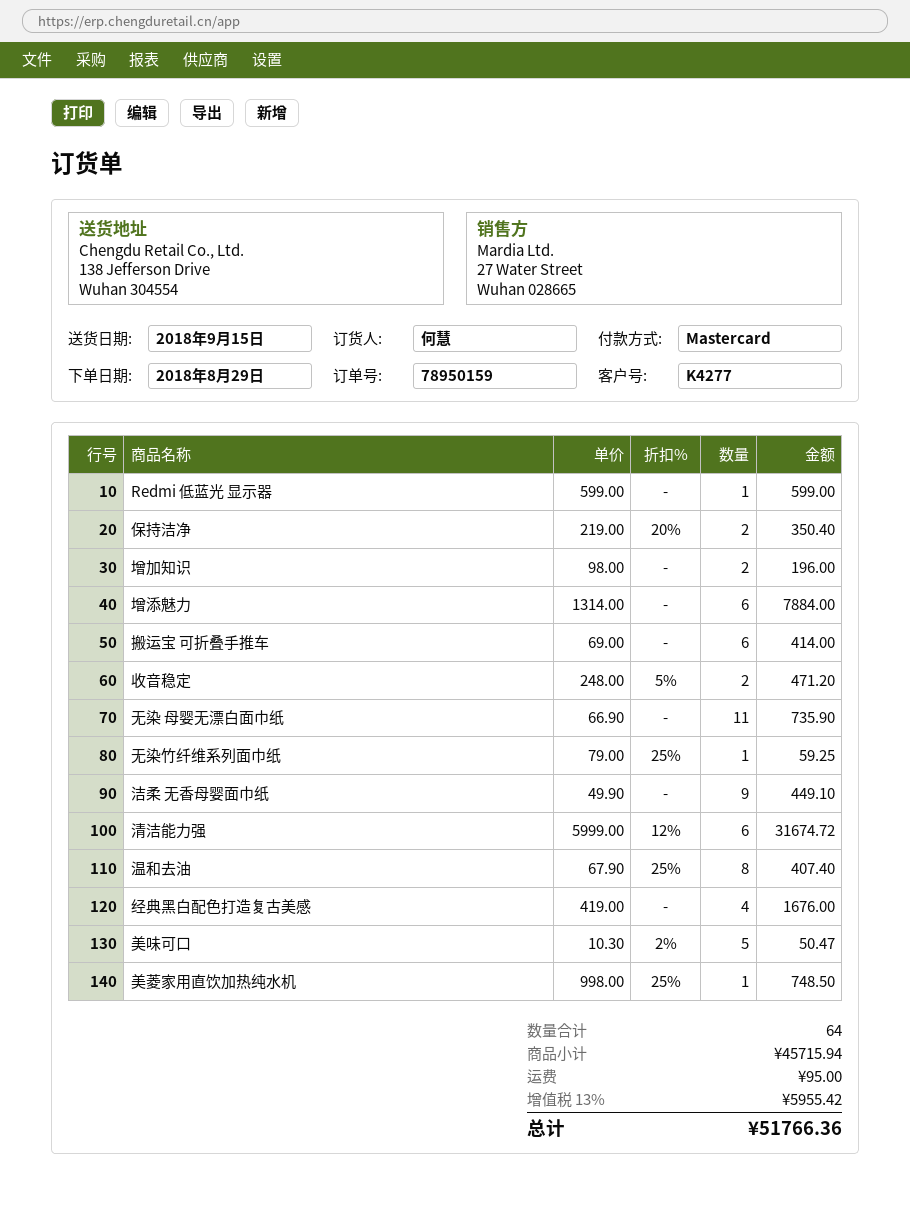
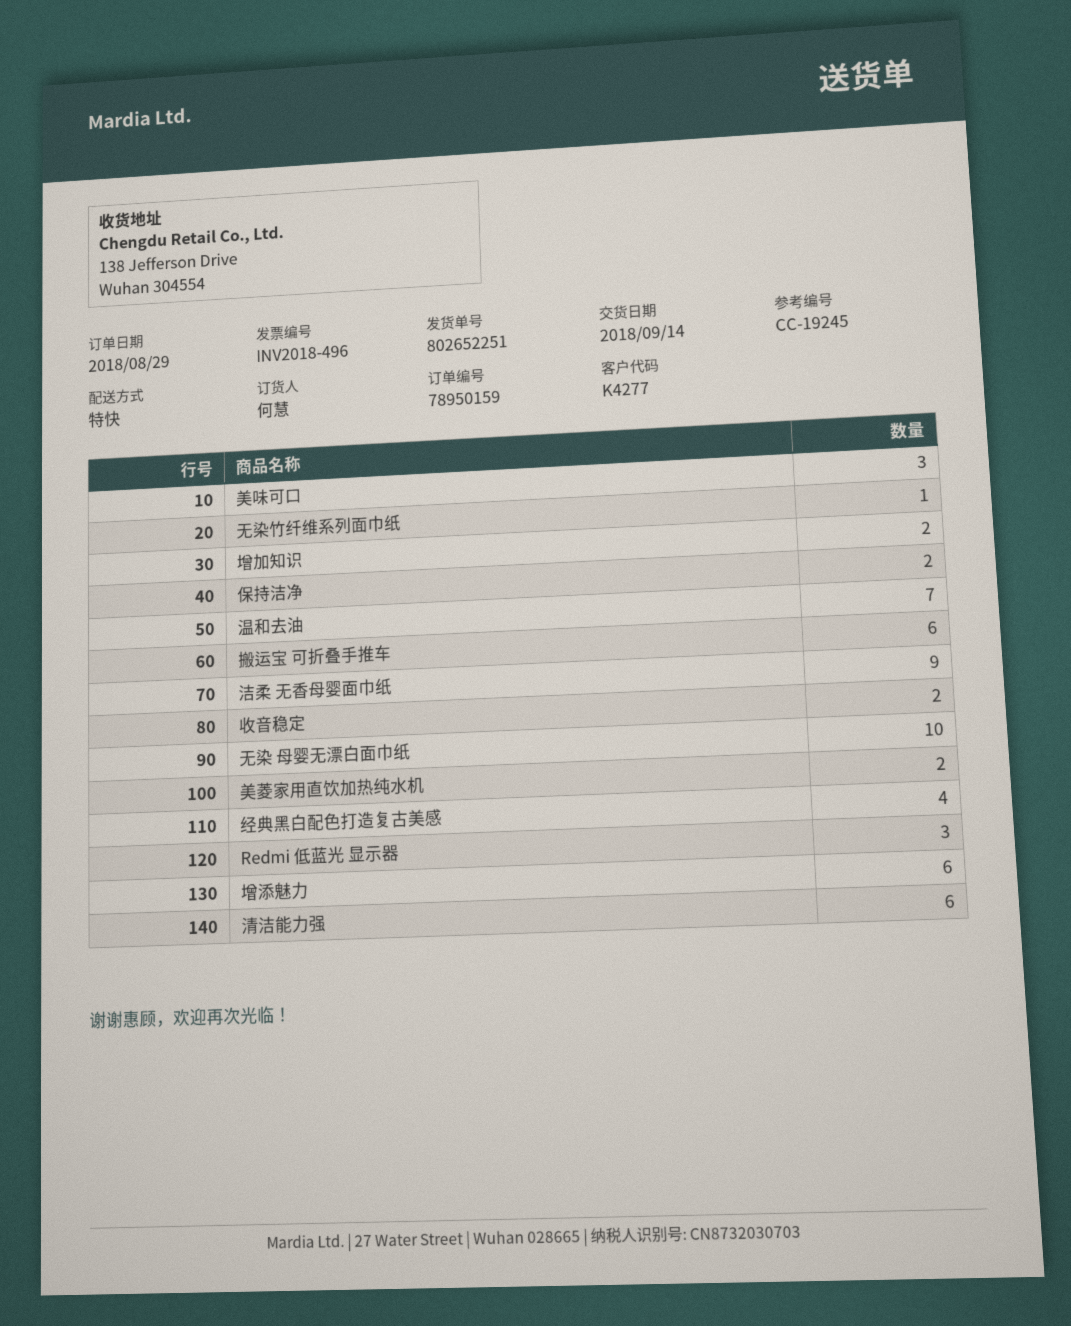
delivery date: 2018-09-15 -> 2018-09-14
Redmi 低蓝光 显示器: 1 -> 3
无染 母婴无漂白面巾纸: 11 -> 10
温和去油: 8 -> 7
美味可口: 5 -> 3
美菱家用直饮加热纯水机: 1 -> 2

